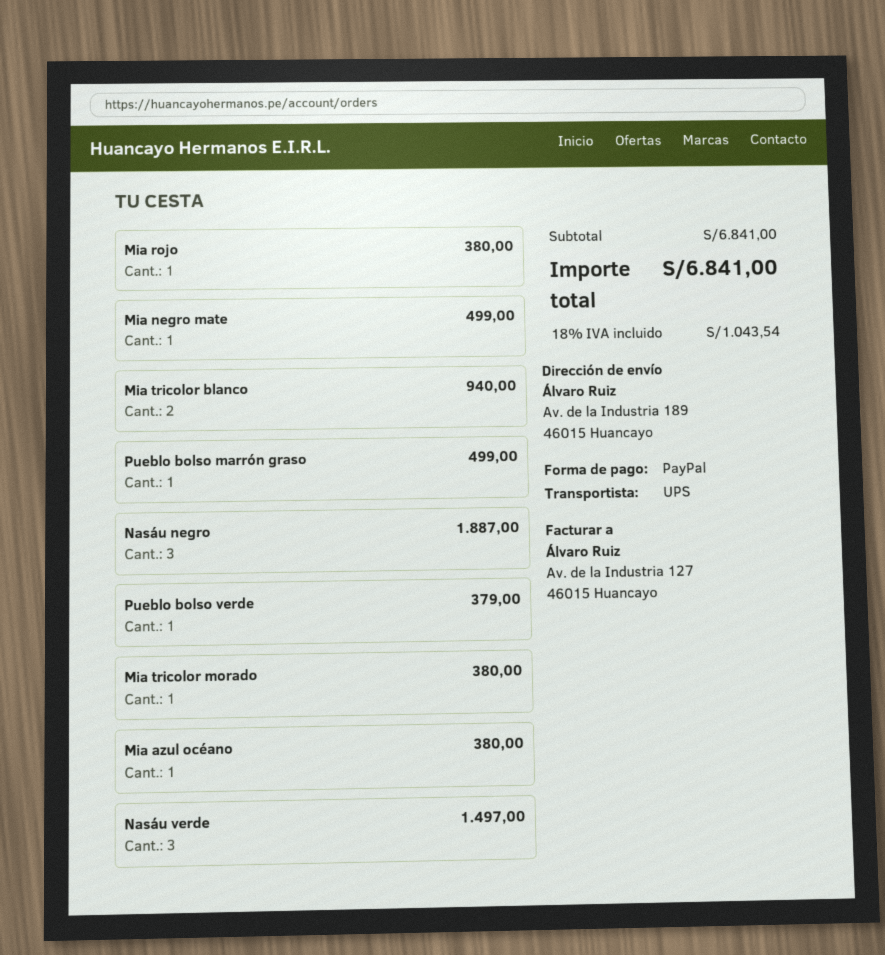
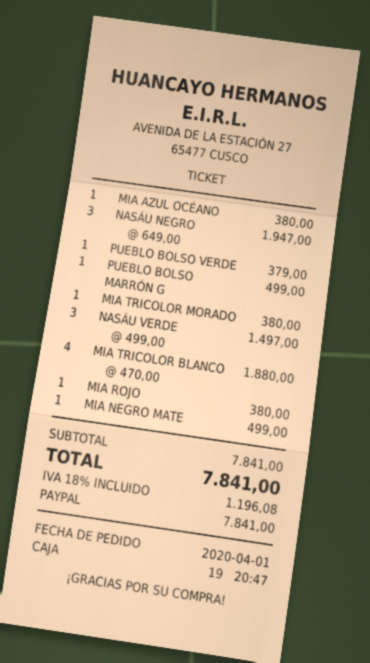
Mia tricolor blanco: 2 for 940.00 -> 4 for 1880.00
Nasáu negro: 3 for 1887.00 -> 3 for 1947.00
subtotal: 6841.00 -> 7841.00
tax: 18% = 1043.54 -> 18% = 1196.08
total: 6841.00 -> 7841.00

